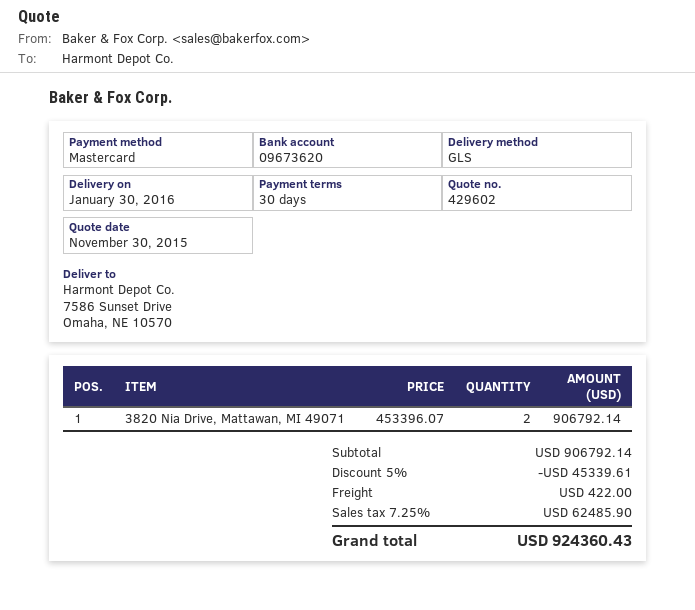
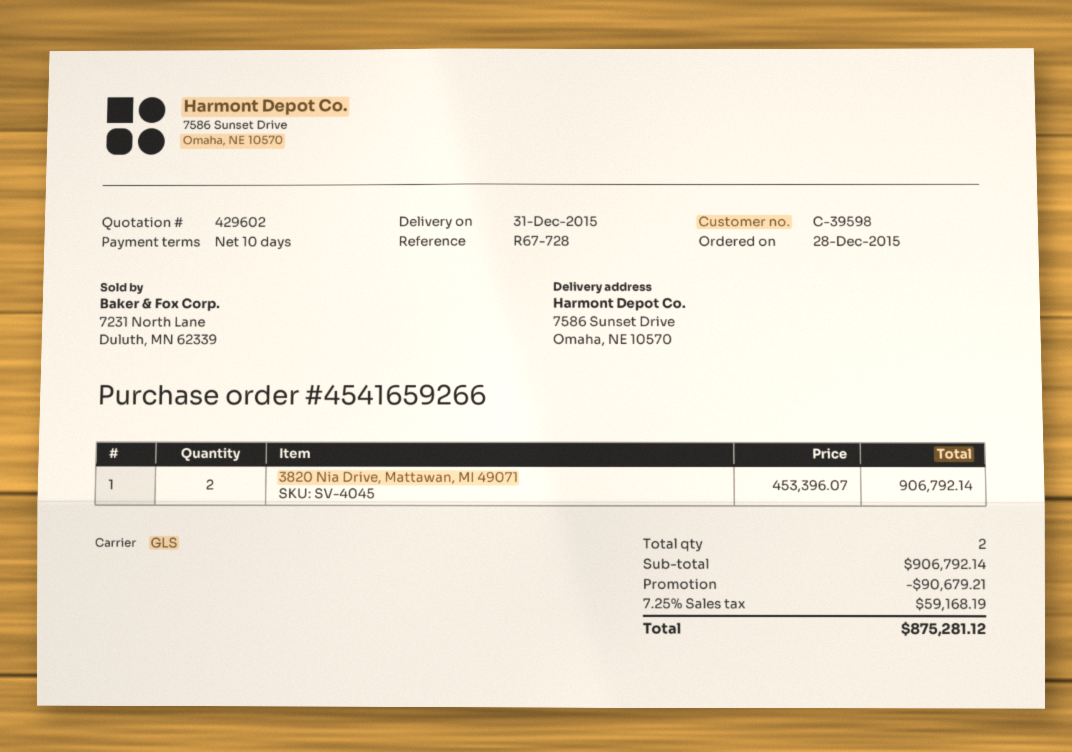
delivery date: 2016-01-30 -> 2015-12-31
payment terms: 30 days -> 10 days
discount: 45339.61 -> 90679.21
shipping: 422.00 -> none
tax: 7.25% = 62485.90 -> 7.25% = 59168.19
total: 924360.43 -> 875281.12

